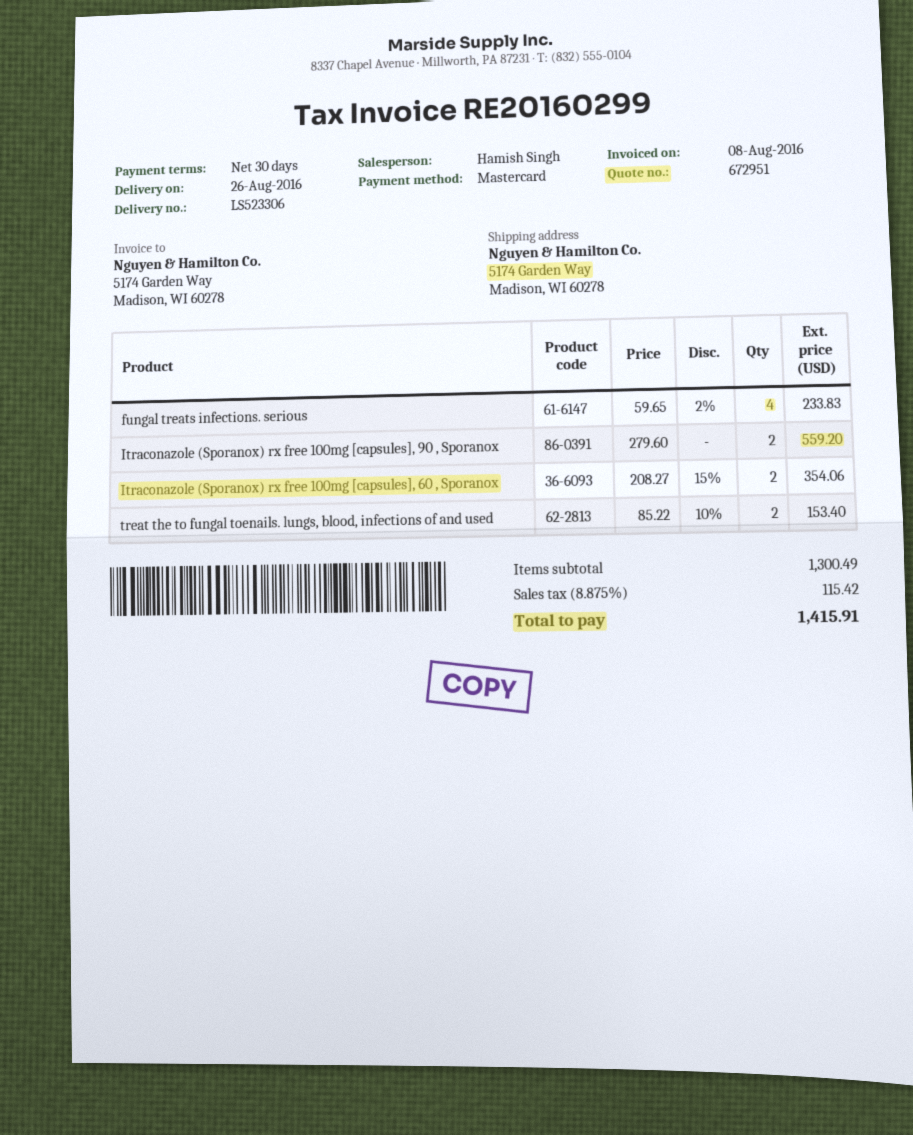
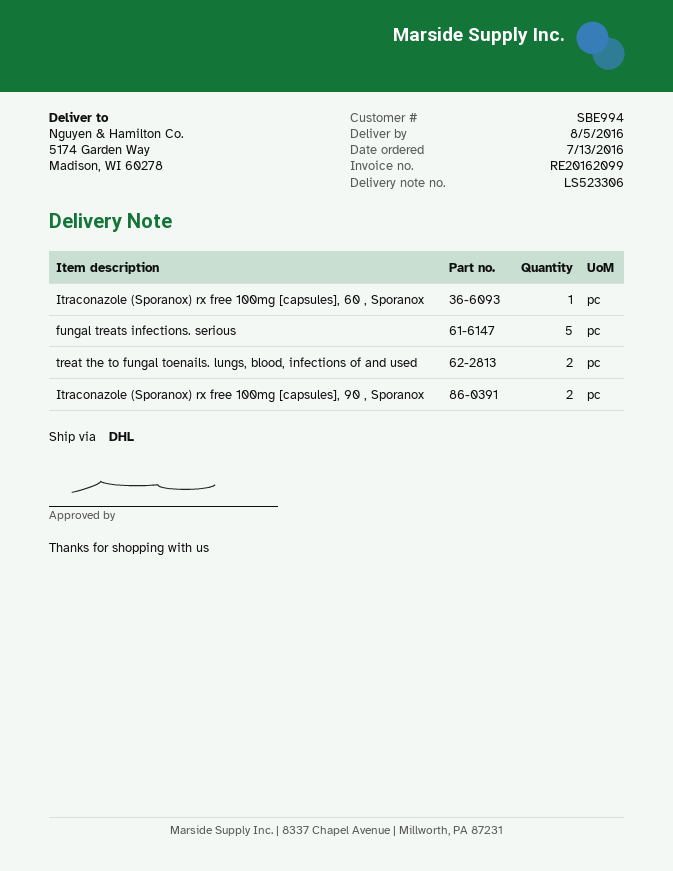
delivery date: 2016-08-26 -> 2016-08-05
invoice number: RE20160299 -> RE20162099
fungal treats infections. serious: 4 -> 5
Itraconazole (Sporanox) rx free 100mg [capsules], 60 , Sporanox: 2 -> 1

